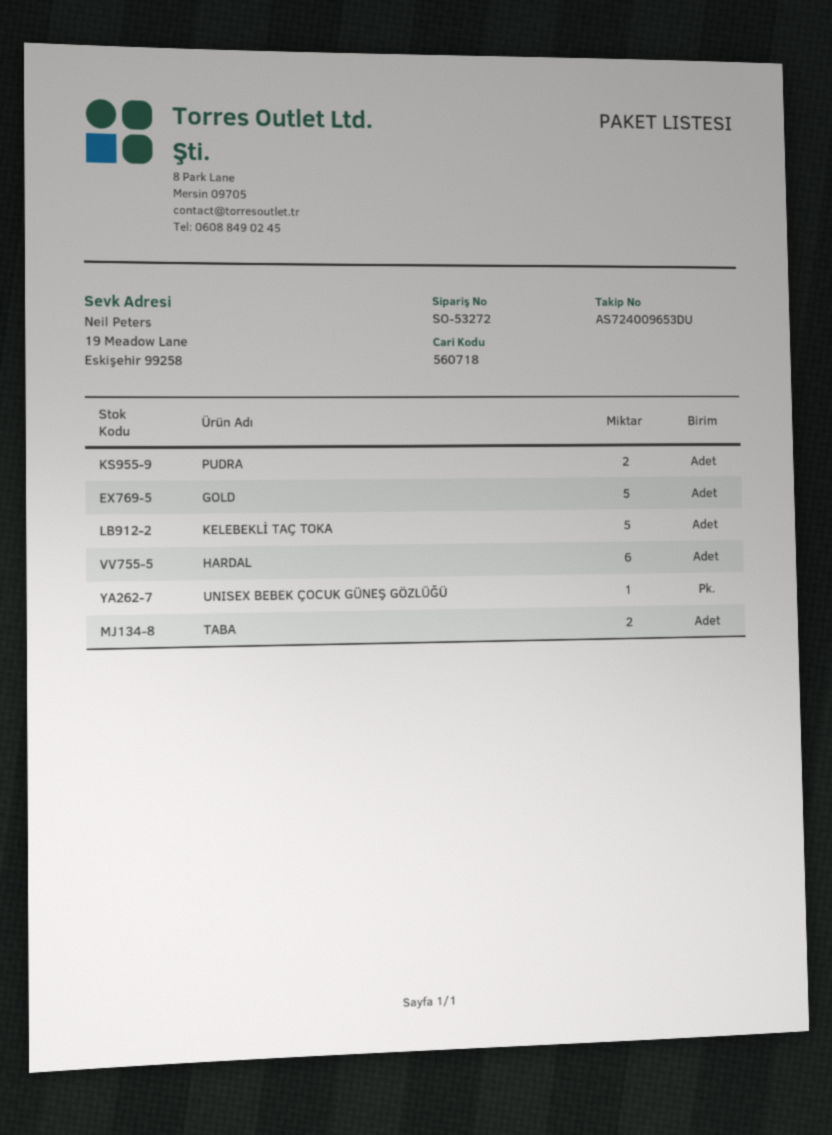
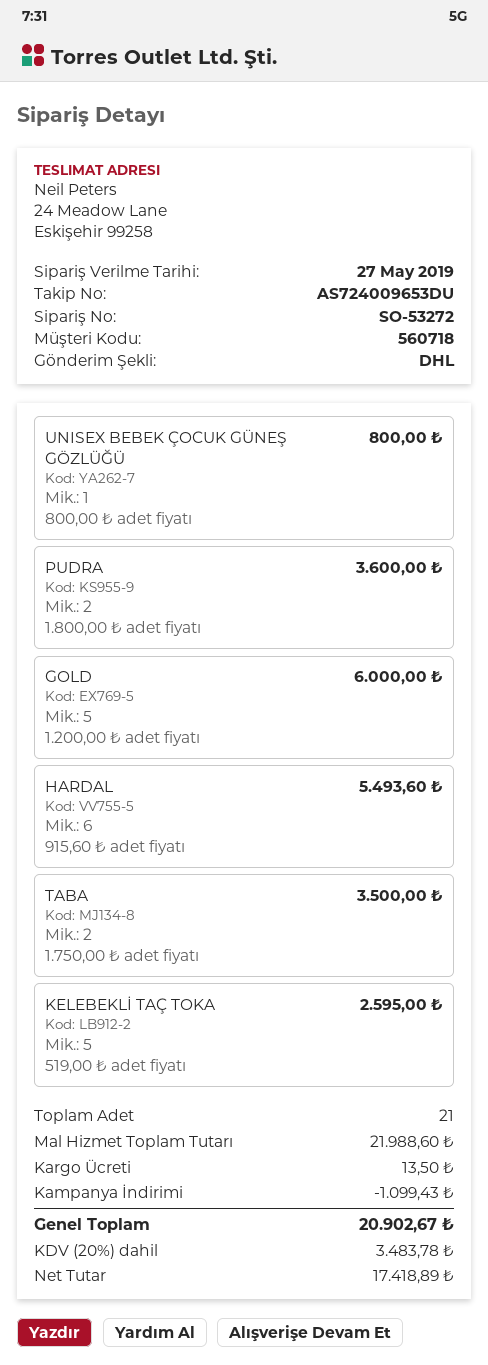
ship to: 19 Meadow Lane, Eskişehir 99258 -> 24 Meadow Lane, Eskişehir 99258

